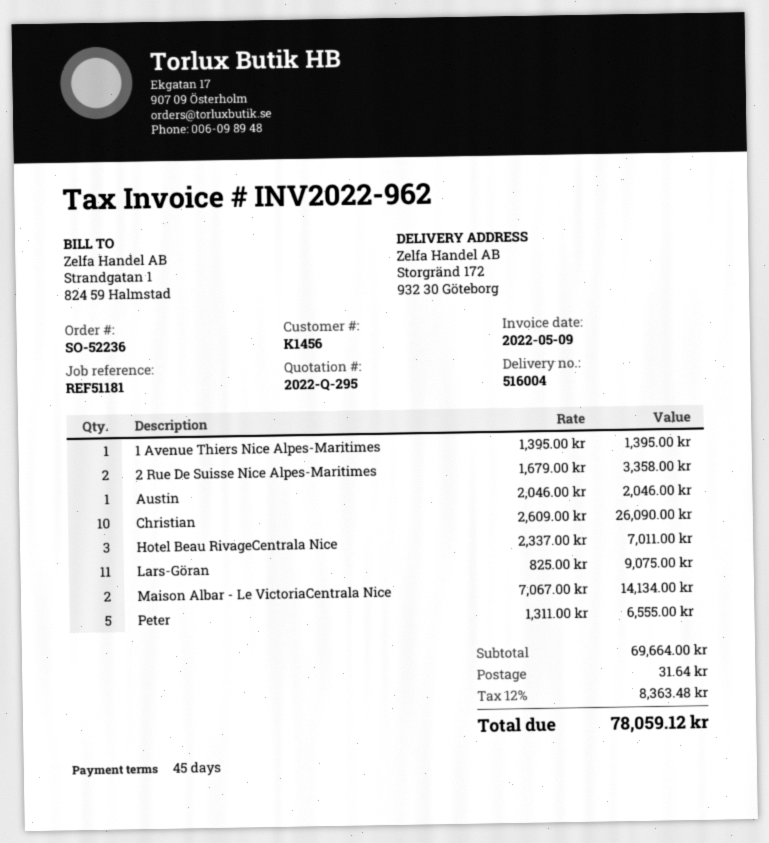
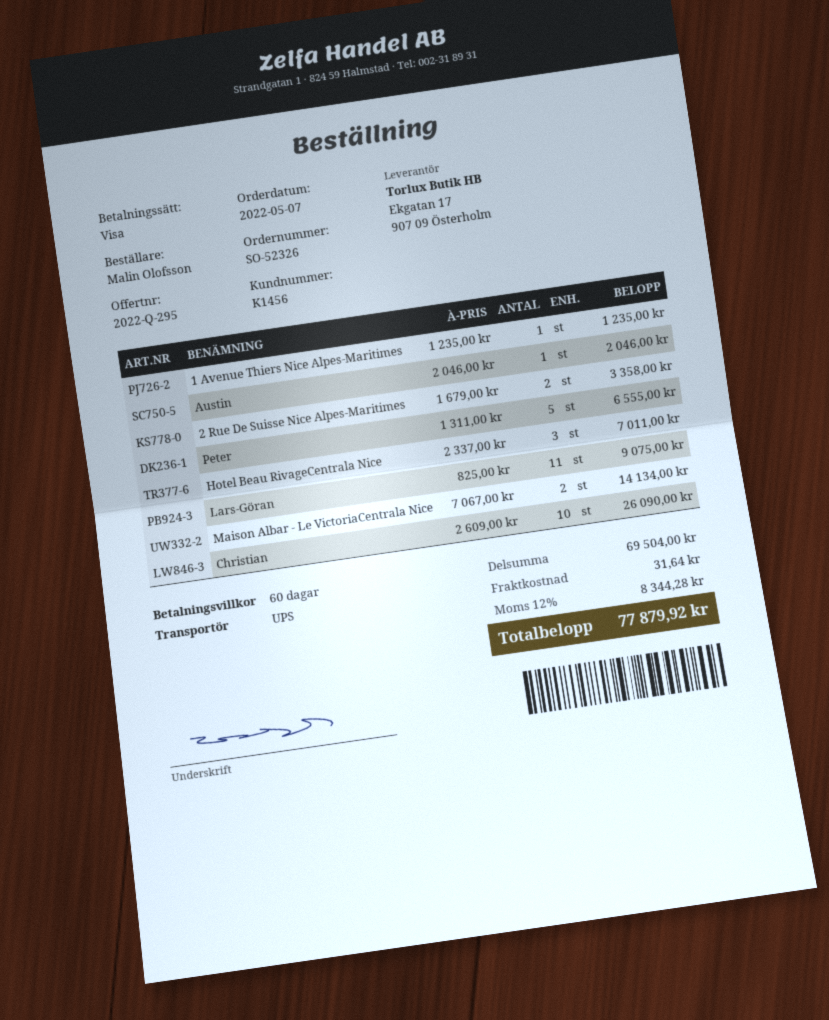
order number: SO-52236 -> SO-52326
payment terms: 45 days -> 60 days
1 Avenue Thiers Nice Alpes-Maritimes: 1 x 1395.00 = 1395.00 -> 1 x 1235.00 = 1235.00
subtotal: 69664.00 -> 69504.00
tax: 12% = 8363.48 -> 12% = 8344.28
total: 78059.12 -> 77879.92

